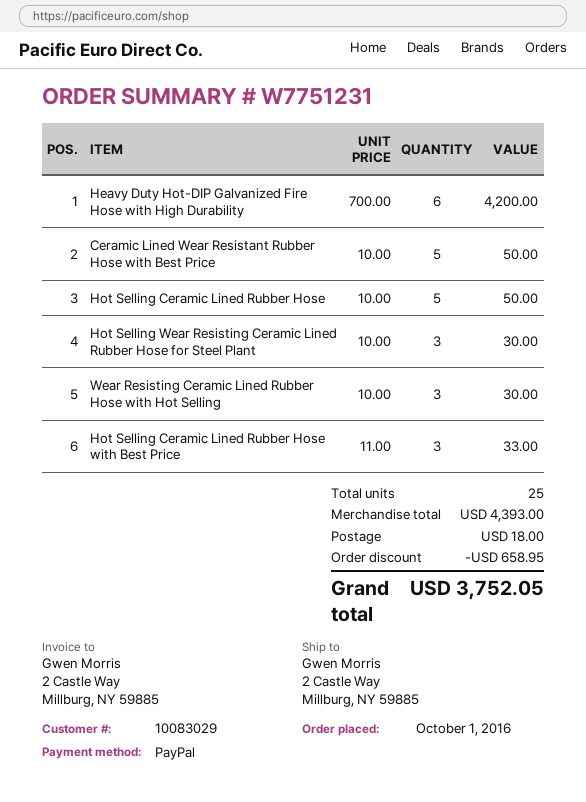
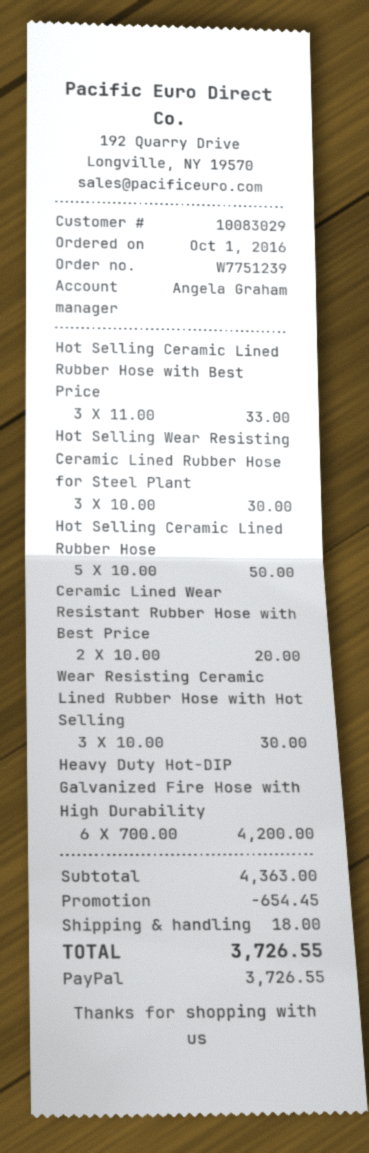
order number: W7751231 -> W7751239
Ceramic Lined Wear Resistant Rubber Hose with Best Price: 5 x 10.00 = 50.00 -> 2 x 10.00 = 20.00
subtotal: 4393.00 -> 4363.00
discount: 658.95 -> 654.45
total: 3752.05 -> 3726.55

